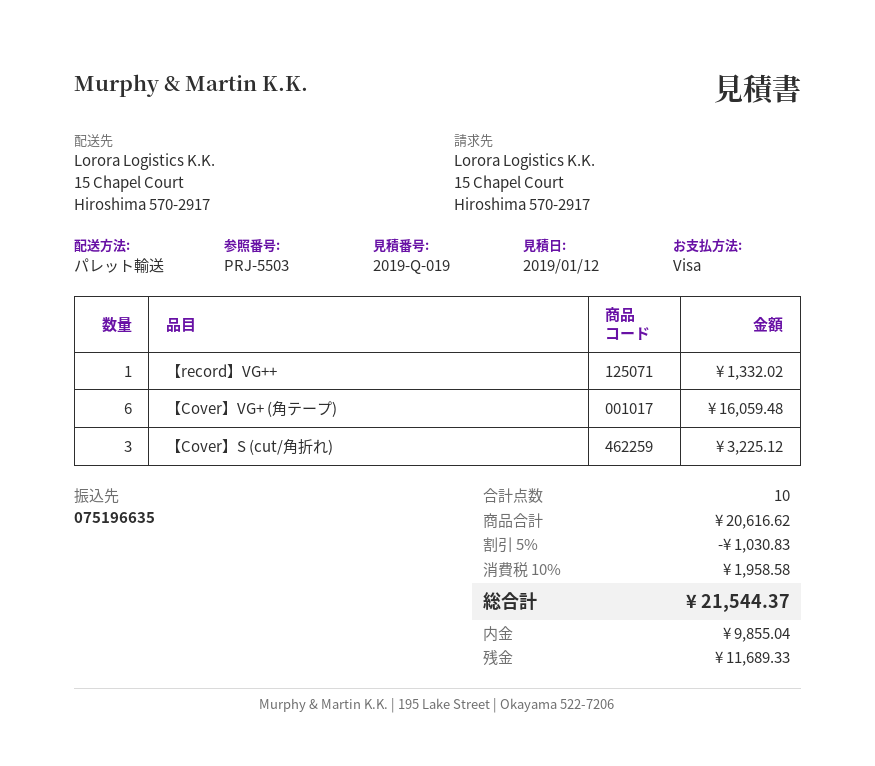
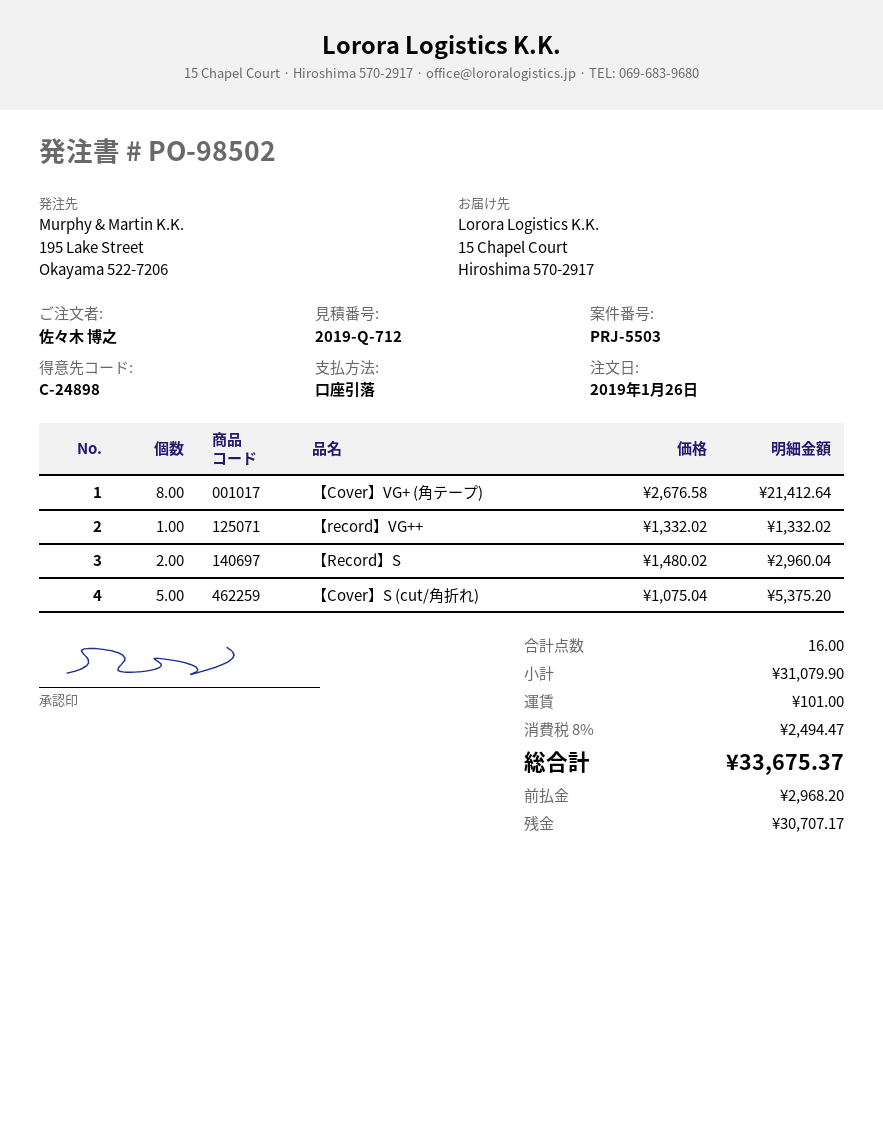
quote number: 2019-Q-019 -> 2019-Q-712
payment method: Visa -> direct debit
【Cover】VG+ (角テープ): 6 for 16059.48 -> 8 for 21412.64
【Cover】S (cut/角折れ): 3 for 3225.12 -> 5 for 5375.20
【Record】S: none -> 2 for 2960.04
total quantity: 10 -> 16
subtotal: 20616.62 -> 31079.90
discount: 5% = 1030.83 -> none
shipping: none -> 101.00
tax: 10% = 1958.58 -> 8% = 2494.47
total: 21544.37 -> 33675.37
deposit: 9855.04 -> 2968.20
balance: 11689.33 -> 30707.17

